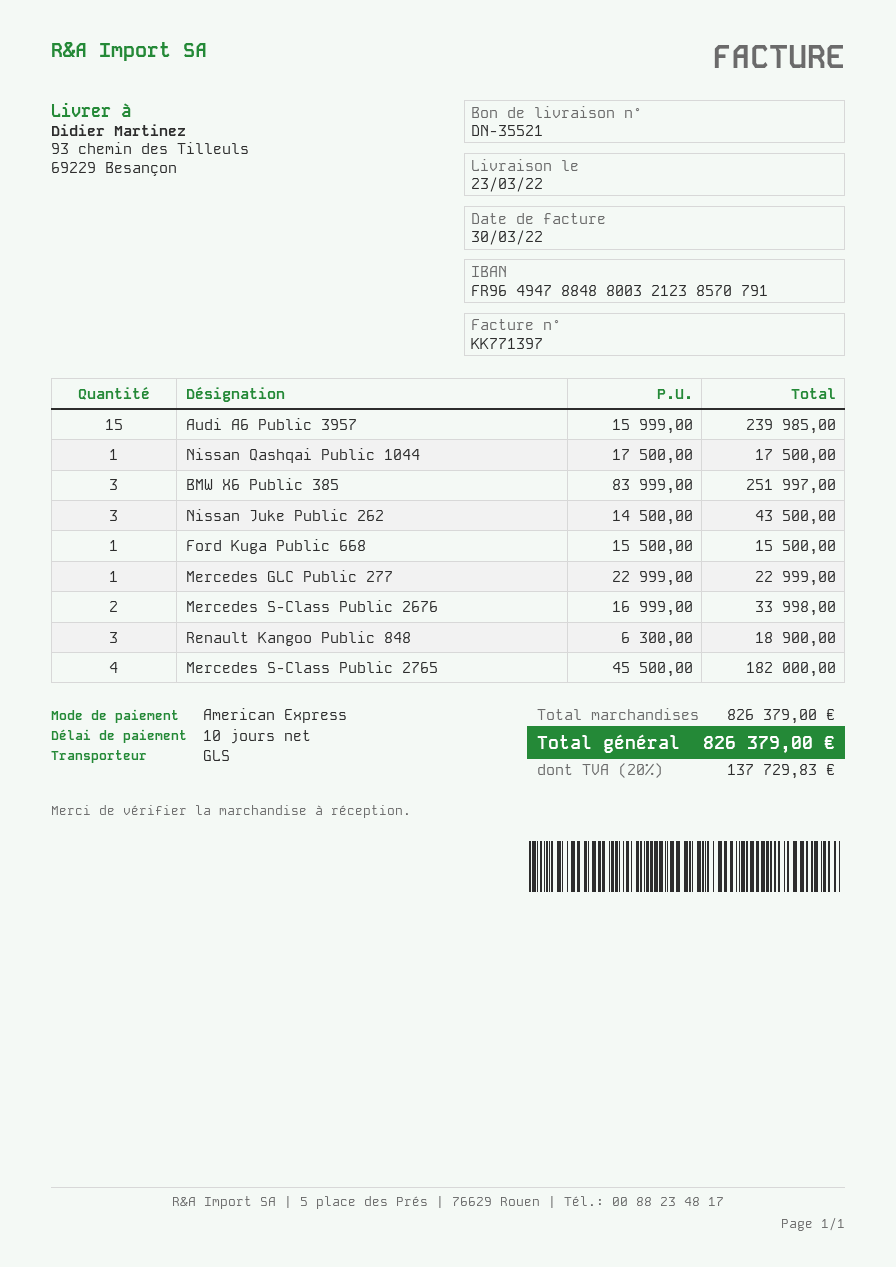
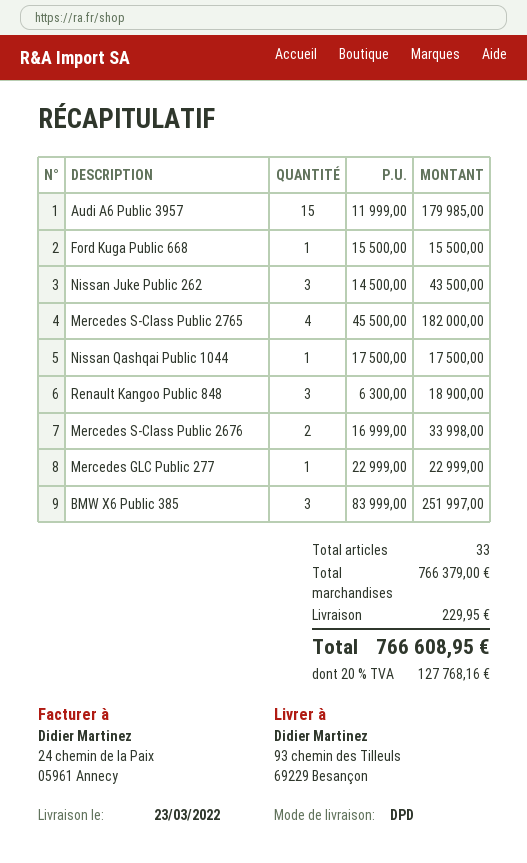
shipping method: GLS -> DPD
Audi A6 Public 3957: 15 x 15999.00 = 239985.00 -> 15 x 11999.00 = 179985.00
subtotal: 826379.00 -> 766379.00
shipping: none -> 229.95
tax: 20% = 137729.83 -> 20% = 127768.16
total: 826379.00 -> 766608.95

